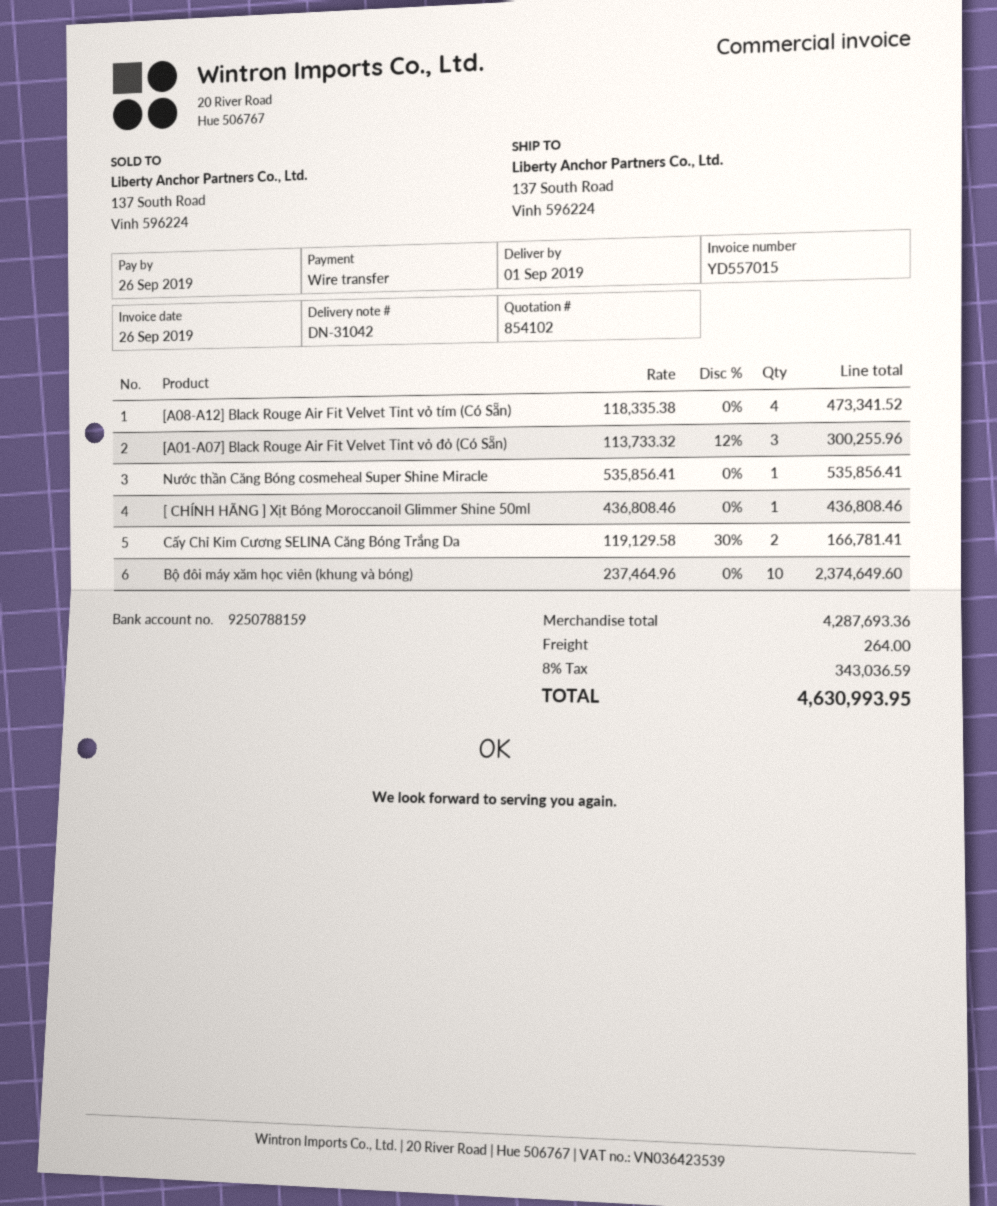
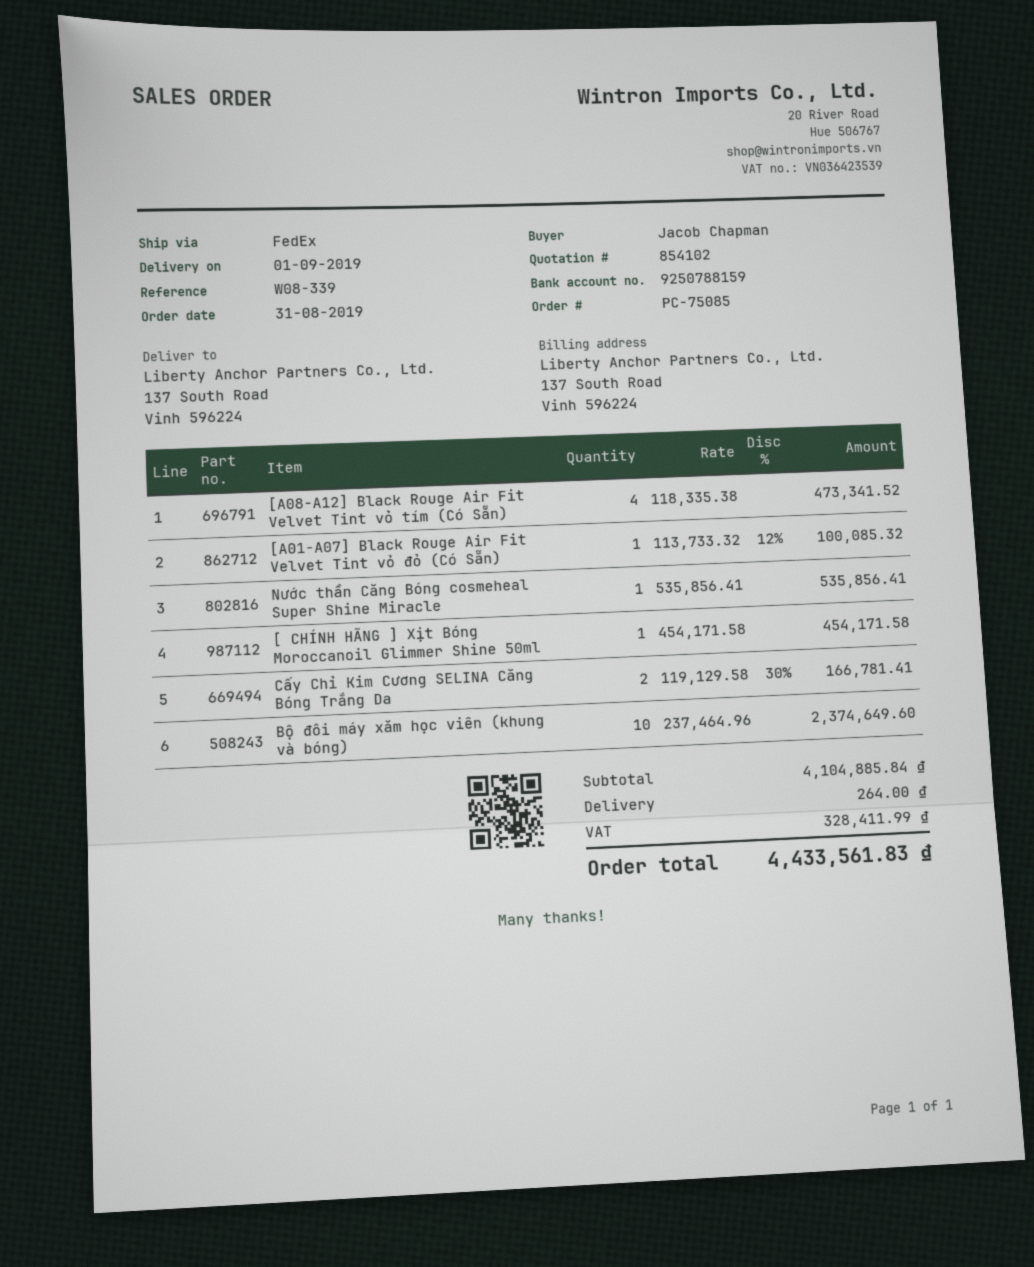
[A01-A07] Black Rouge Air Fit Velvet Tint vỏ đỏ (Có Sẵn): 3 x 113733.32 - 12% = 300255.96 -> 1 x 113733.32 - 12% = 100085.32
[ CHÍNH HÃNG ] Xịt Bóng Moroccanoil Glimmer Shine 50ml: 1 x 436808.46 = 436808.46 -> 1 x 454171.58 = 454171.58
subtotal: 4287693.36 -> 4104885.84
tax: 343036.59 -> 328411.99
total: 4630993.95 -> 4433561.83

